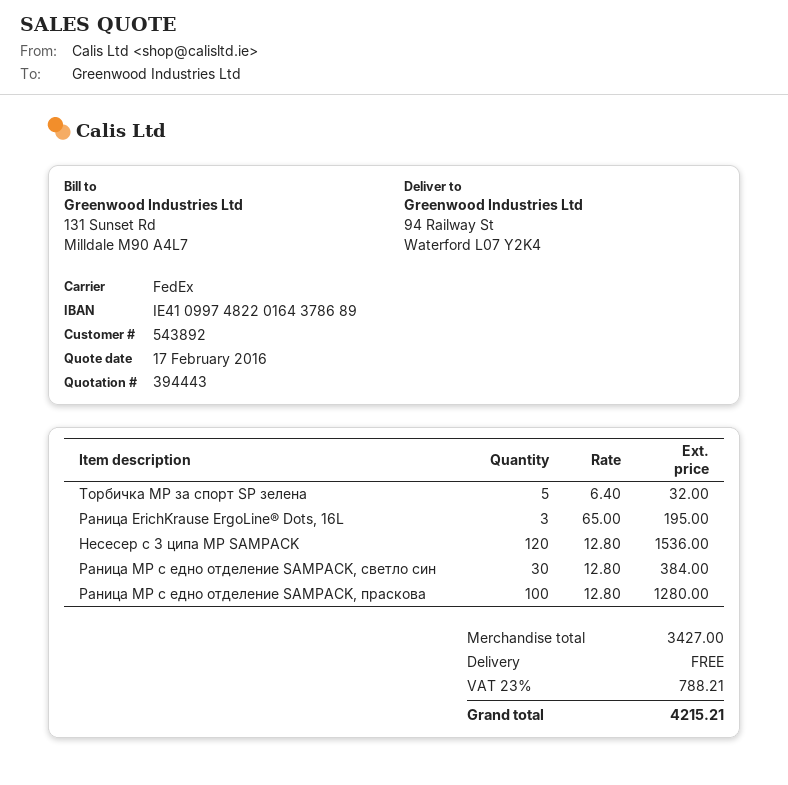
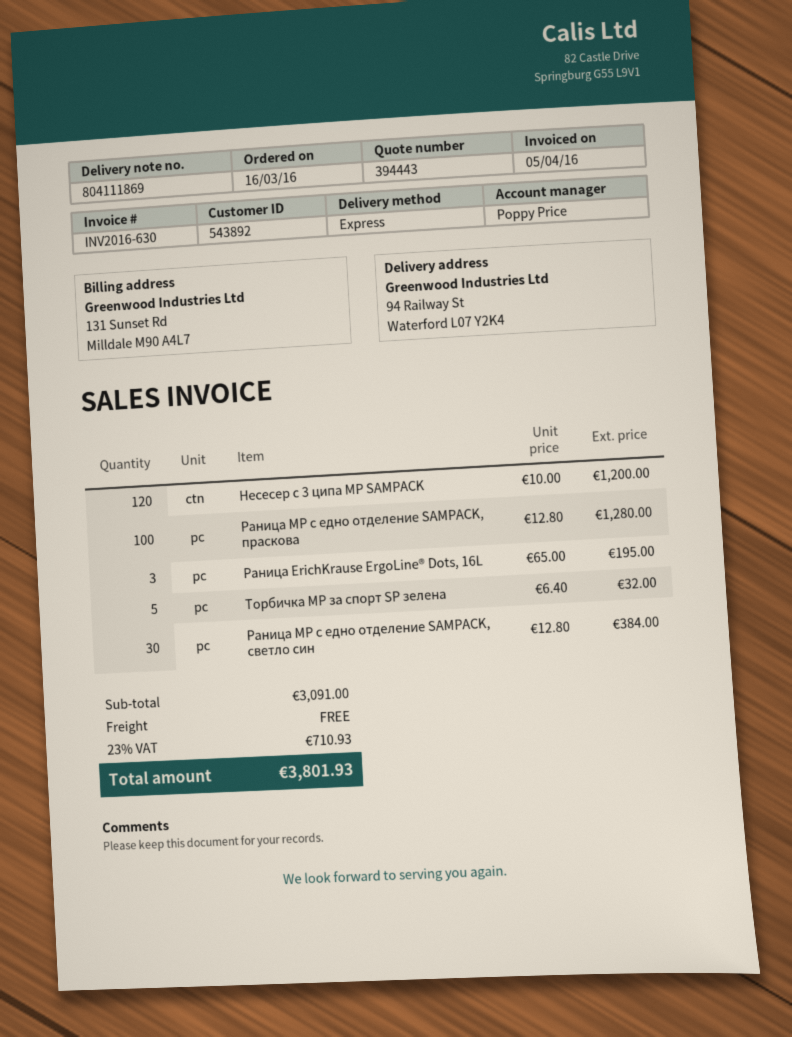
shipping method: FedEx -> express
Несесер с 3 ципа MP SAMPACK: 120 x 12.80 = 1536.00 -> 120 x 10.00 = 1200.00
subtotal: 3427.00 -> 3091.00
tax: 23% = 788.21 -> 23% = 710.93
total: 4215.21 -> 3801.93

